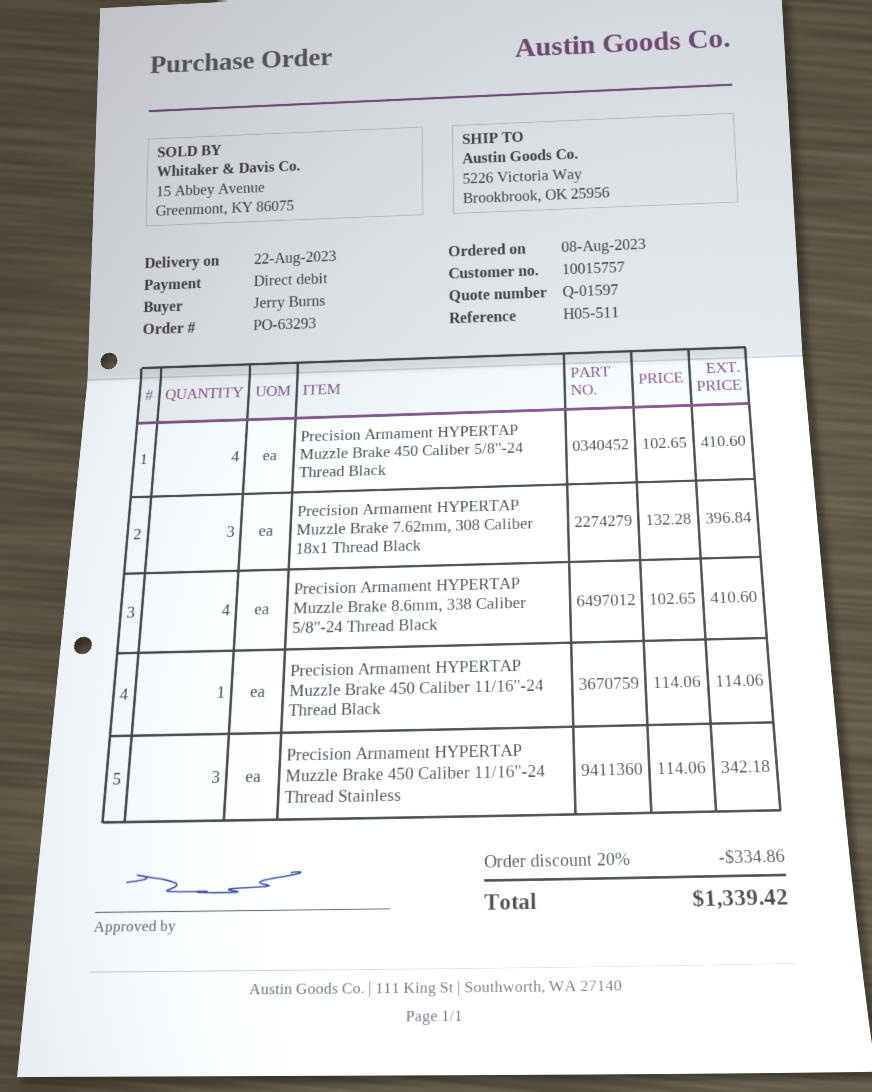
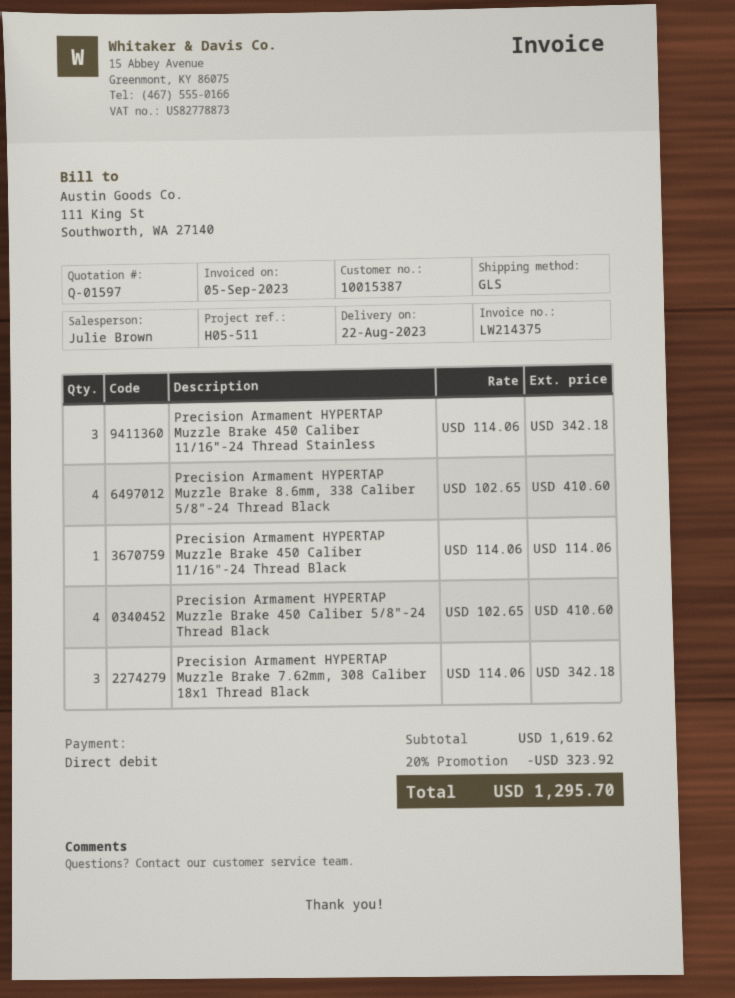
customer number: 10015757 -> 10015387
Precision Armament HYPERTAP Muzzle Brake 7.62mm, 308 Caliber 18x1 Thread Black: 3 x 132.28 = 396.84 -> 3 x 114.06 = 342.18
discount: 20% = 334.86 -> 20% = 323.92
total: 1339.42 -> 1295.70

